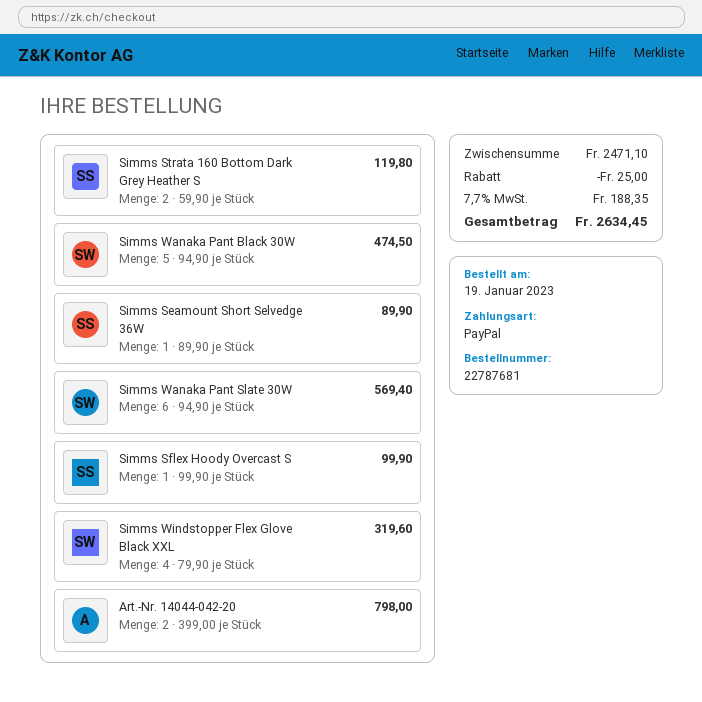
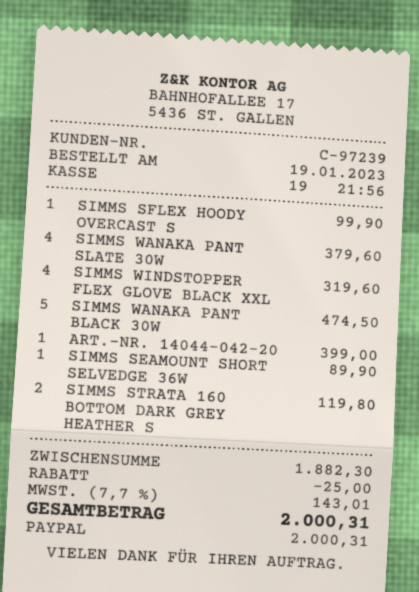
Simms Wanaka Pant Slate 30W: 6 for 569.40 -> 4 for 379.60
Art.-Nr. 14044-042-20: 2 for 798.00 -> 1 for 399.00
subtotal: 2471.10 -> 1882.30
tax: 7.7% = 188.35 -> 7.7% = 143.01
total: 2634.45 -> 2000.31

